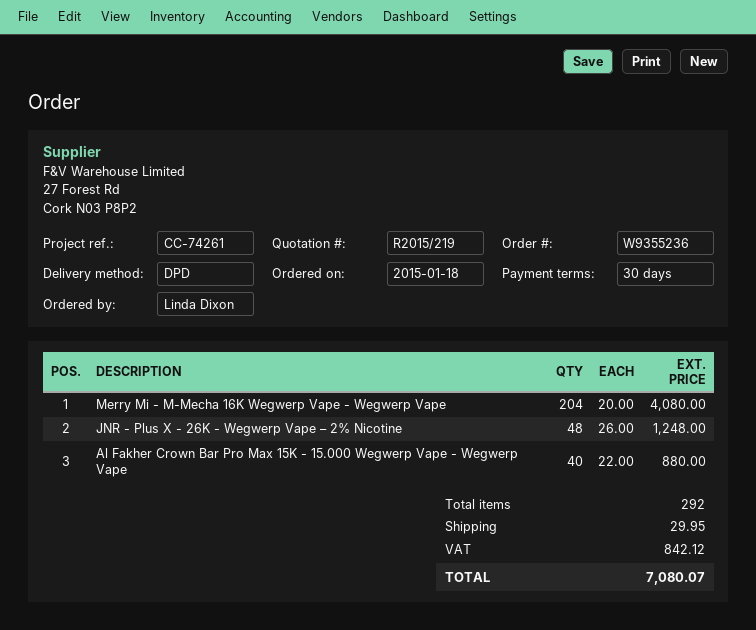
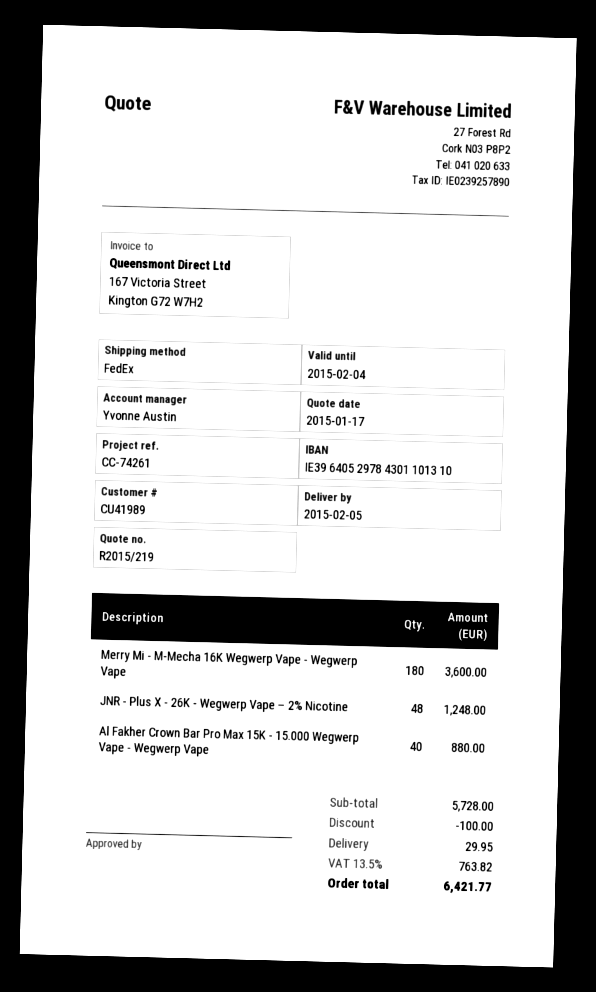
shipping method: DPD -> FedEx
Merry Mi - M-Mecha 16K Wegwerp Vape - Wegwerp Vape: 204 for 4080.00 -> 180 for 3600.00
discount: none -> 100.00
tax: 842.12 -> 763.82
total: 7080.07 -> 6421.77

